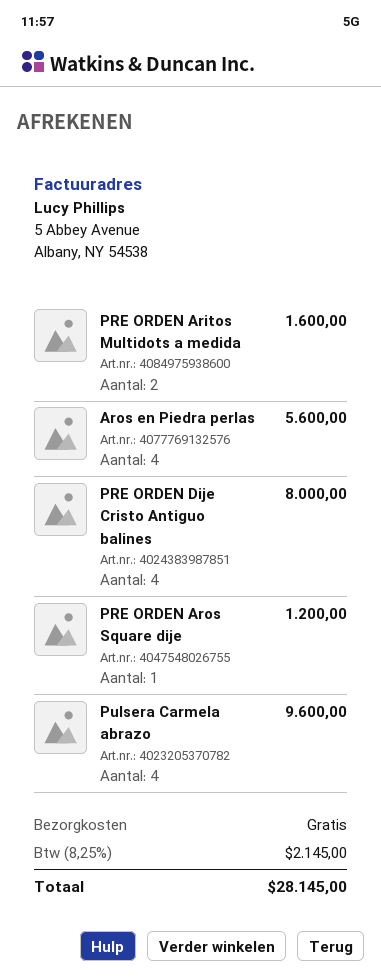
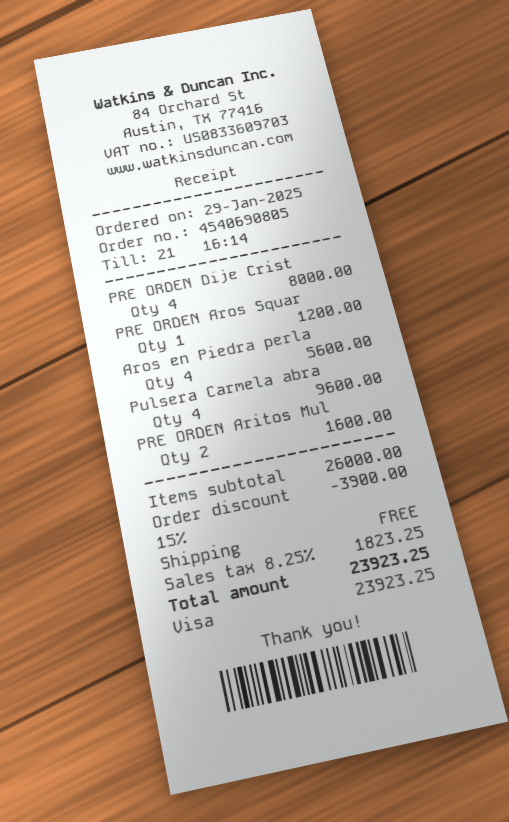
discount: none -> 15% = 3900.00
tax: 8.25% = 2145.00 -> 8.25% = 1823.25
total: 28145.00 -> 23923.25

